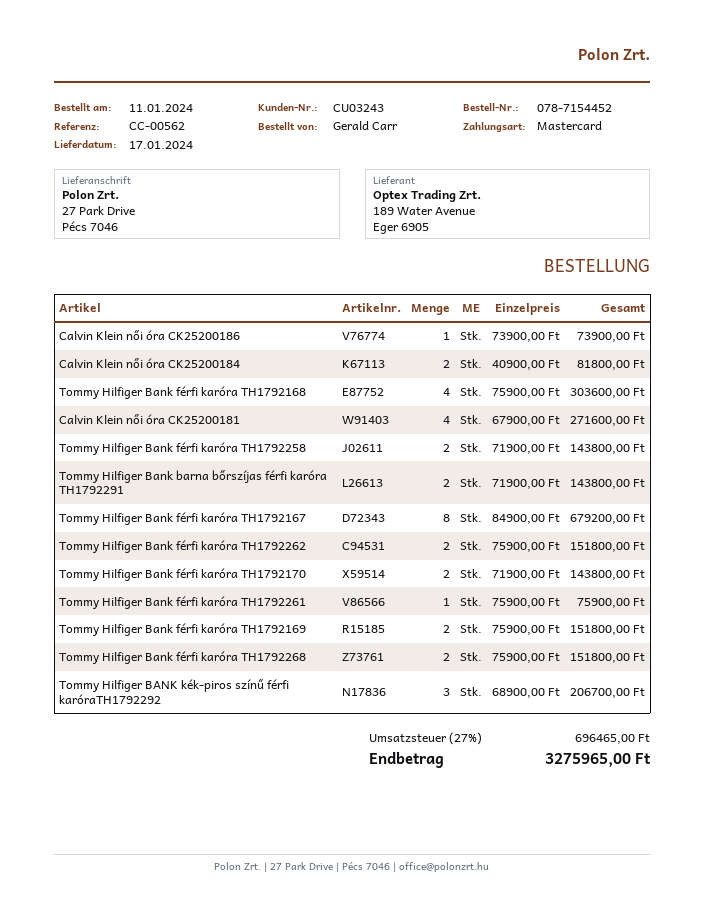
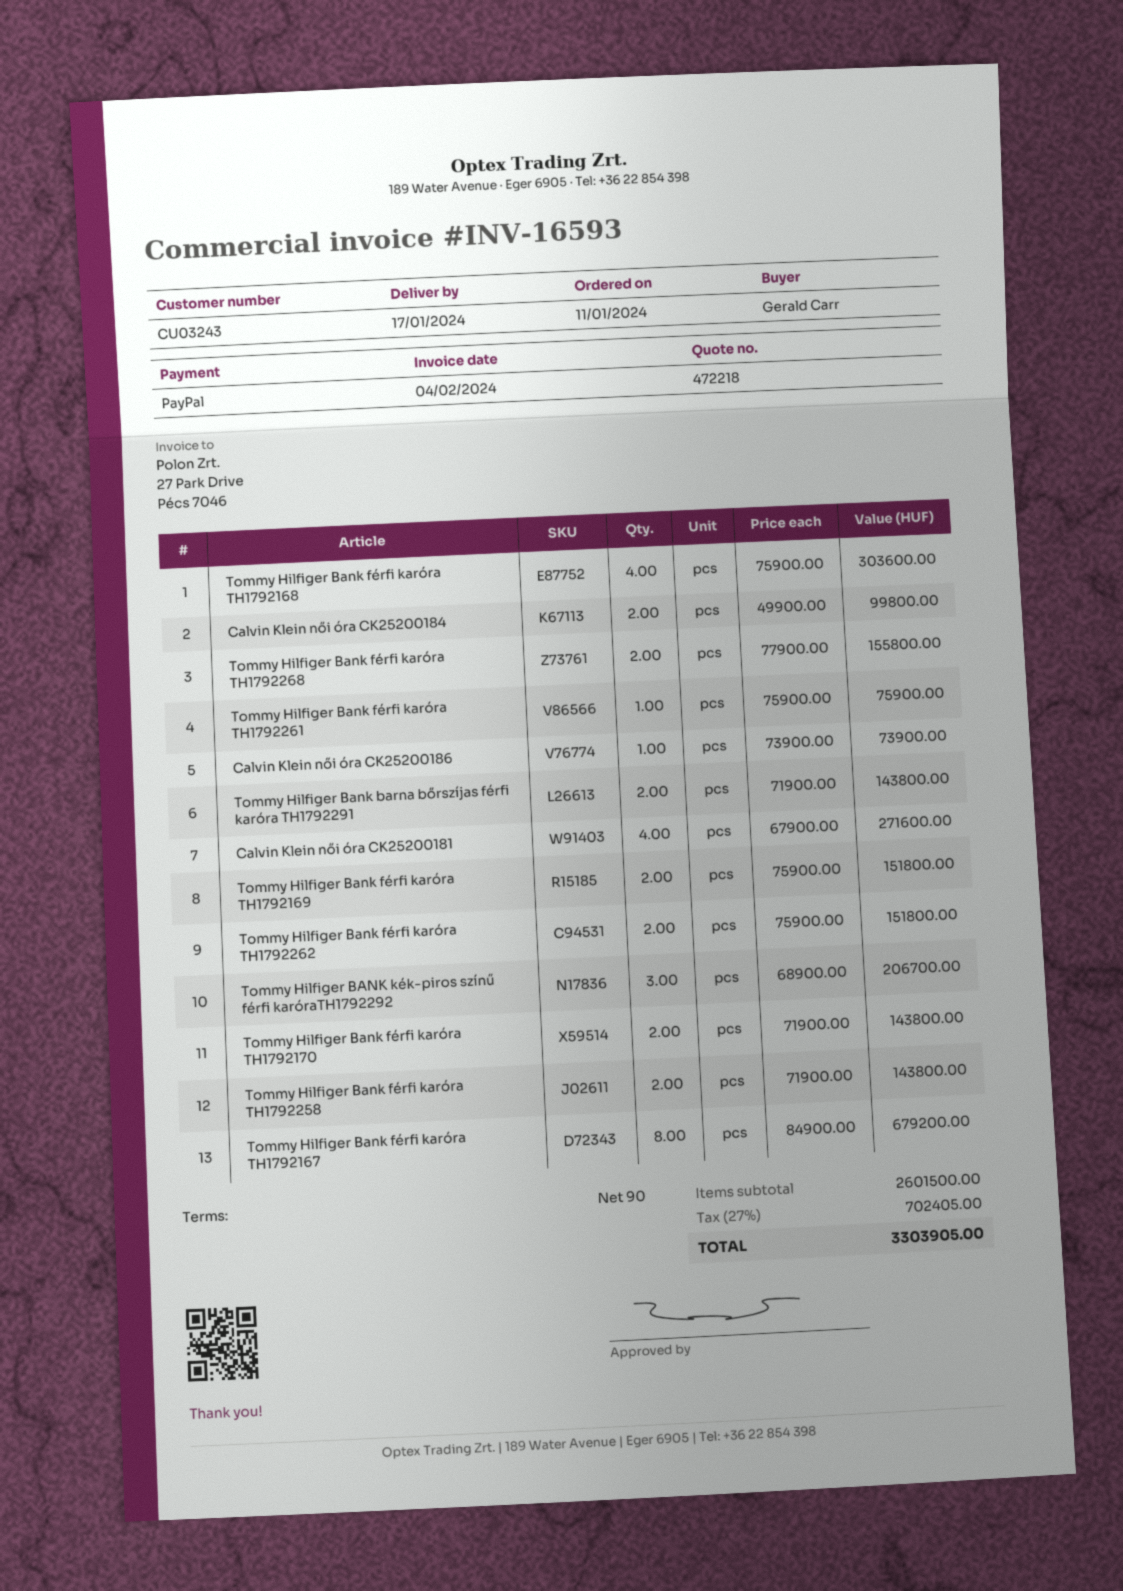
payment method: Mastercard -> PayPal
Calvin Klein női óra CK25200184: 2 x 40900.00 = 81800.00 -> 2 x 49900.00 = 99800.00
Tommy Hilfiger Bank férfi karóra TH1792268: 2 x 75900.00 = 151800.00 -> 2 x 77900.00 = 155800.00
tax: 27% = 696465.00 -> 27% = 702405.00
total: 3275965.00 -> 3303905.00

